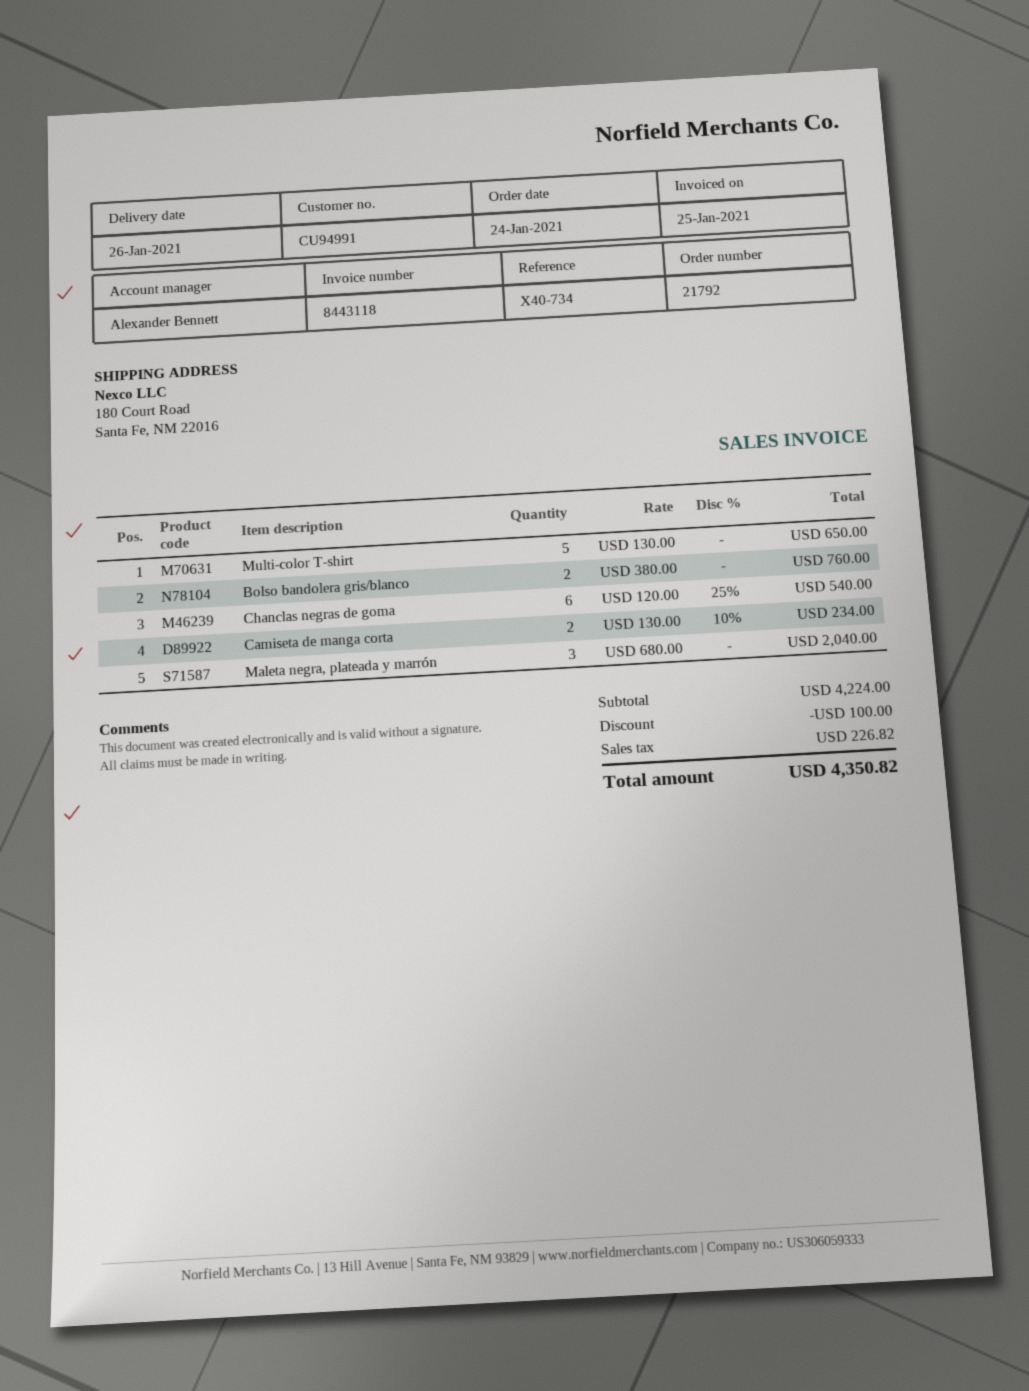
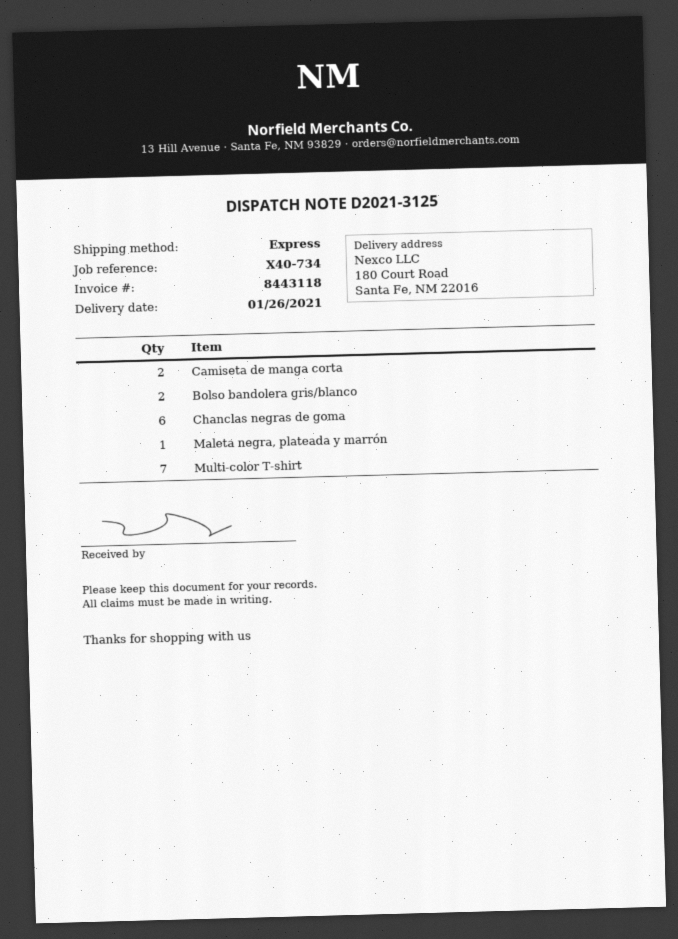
Multi-color T-shirt: 5 -> 7
Maleta negra, plateada y marrón: 3 -> 1

